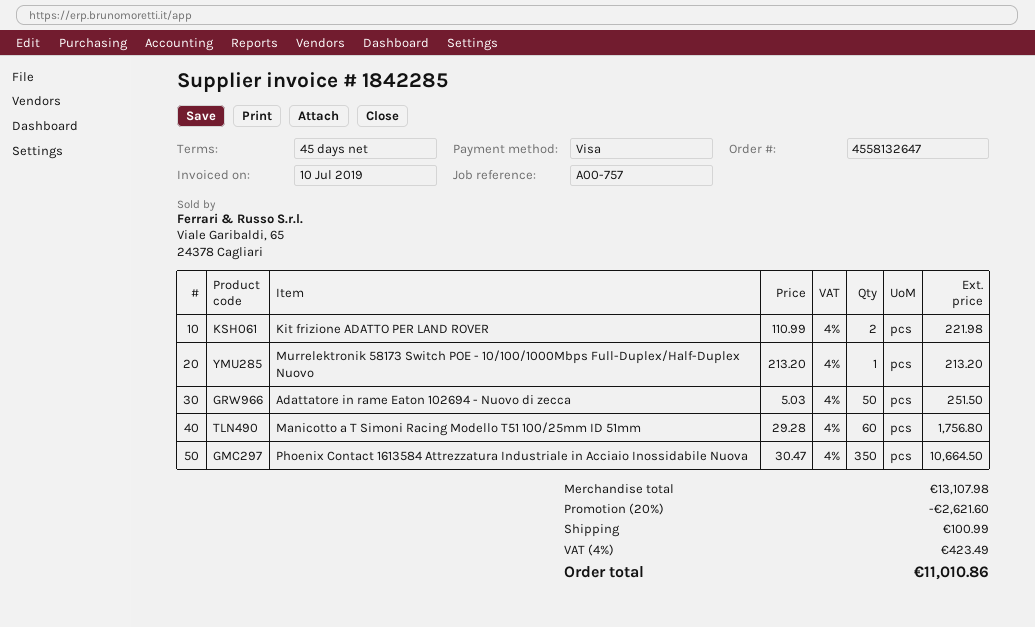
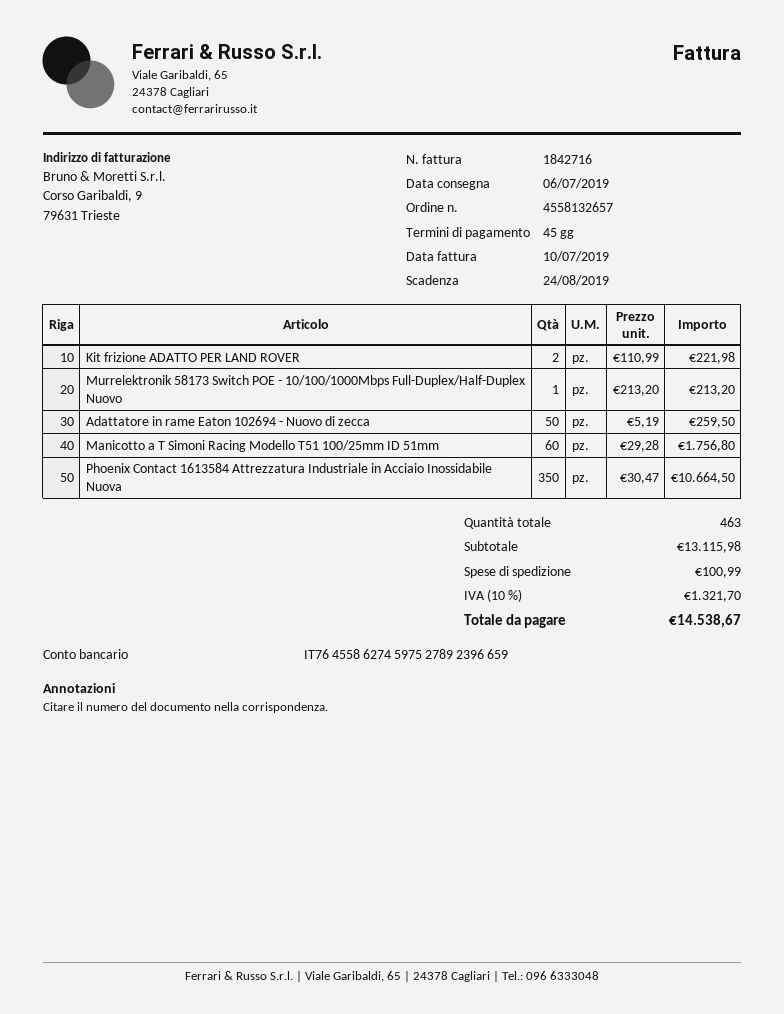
order number: 4558132647 -> 4558132657
invoice number: 1842285 -> 1842716
Adattatore in rame Eaton 102694 - Nuovo di zecca: 50 x 5.03 = 251.50 -> 50 x 5.19 = 259.50
subtotal: 13107.98 -> 13115.98
discount: 20% = 2621.60 -> none
tax: 4% = 423.49 -> 10% = 1321.70
total: 11010.86 -> 14538.67

